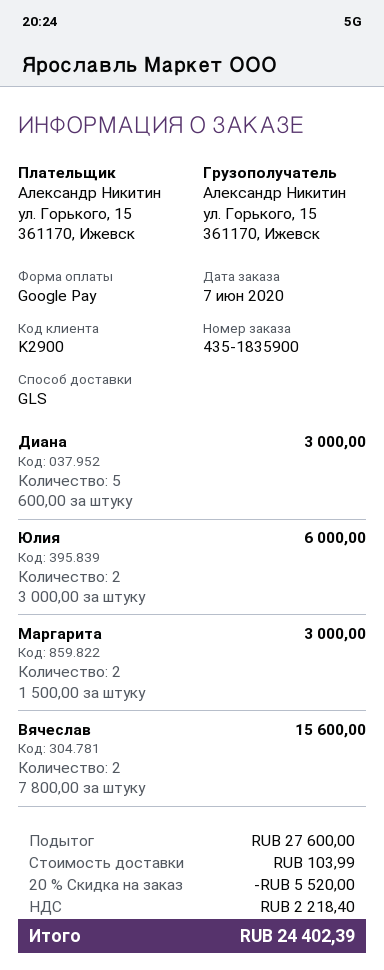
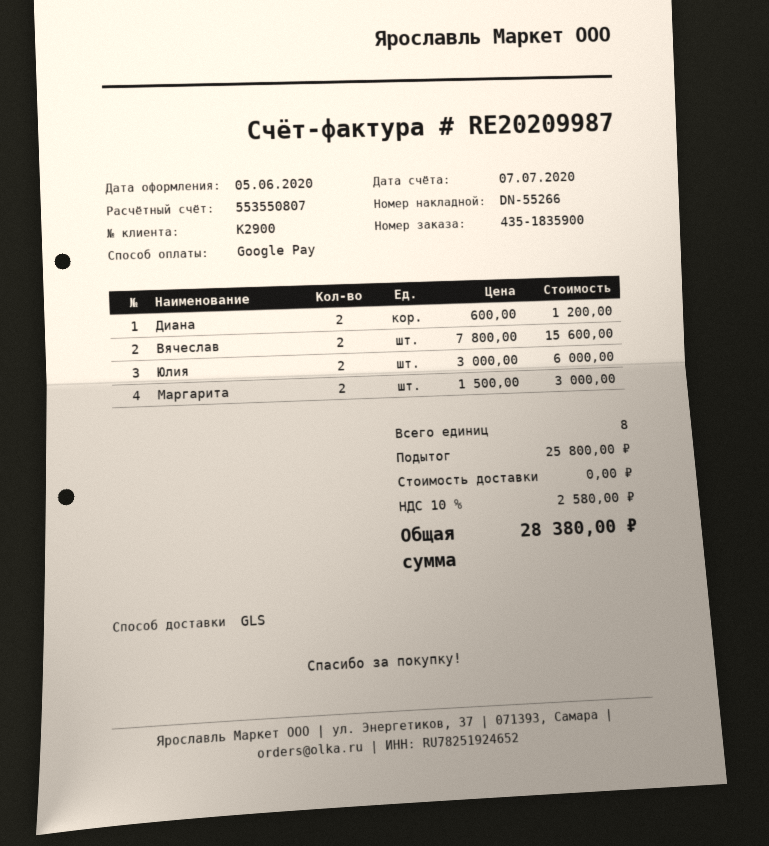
order date: 2020-06-07 -> 2020-06-05
Диана: 5 x 600.00 = 3000.00 -> 2 x 600.00 = 1200.00
subtotal: 27600.00 -> 25800.00
discount: 20% = 5520.00 -> none
shipping: 103.99 -> 0.00
tax: 2218.40 -> 2580.00
total: 24402.39 -> 28380.00

